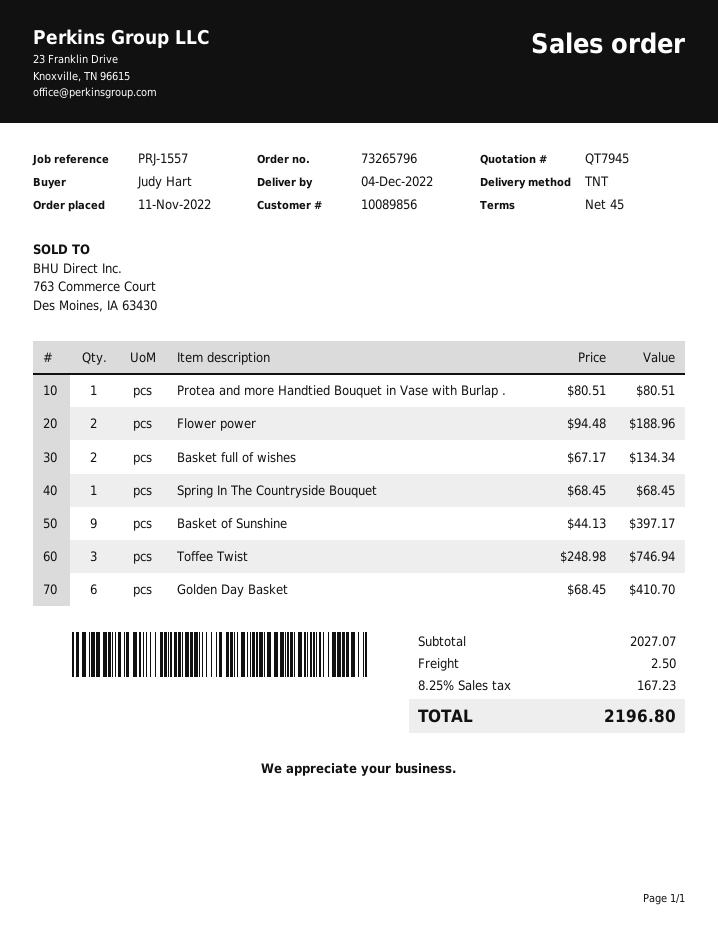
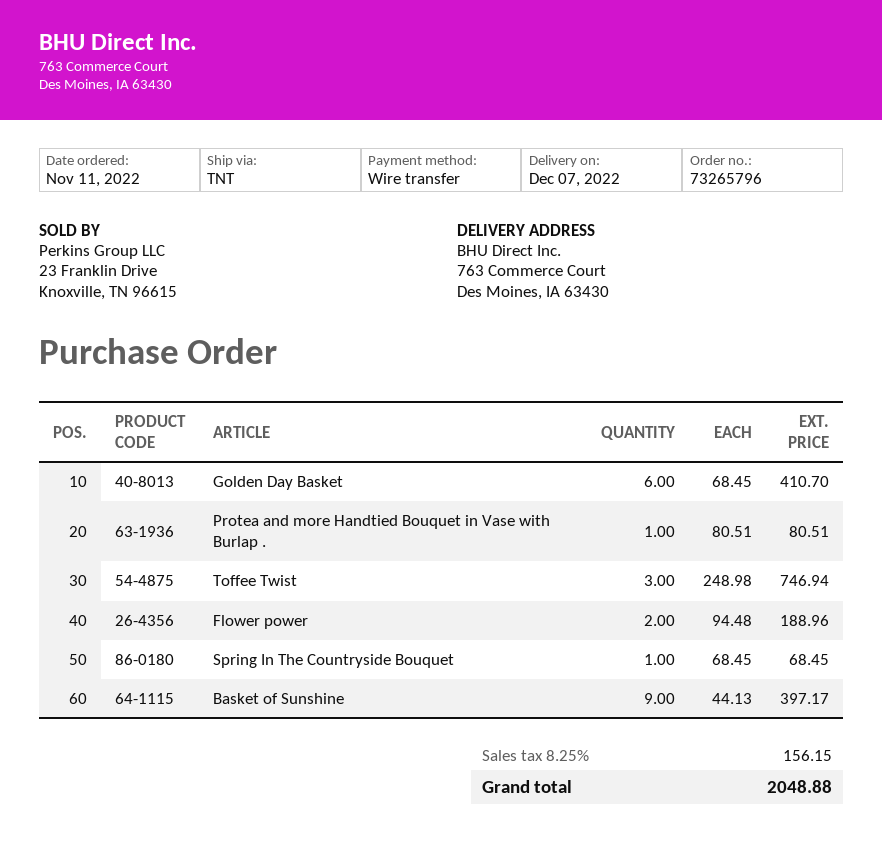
delivery date: 2022-12-04 -> 2022-12-07
Basket full of wishes: 2 x 67.17 = 134.34 -> none
shipping: 2.50 -> none
tax: 8.25% = 167.23 -> 8.25% = 156.15
total: 2196.80 -> 2048.88

